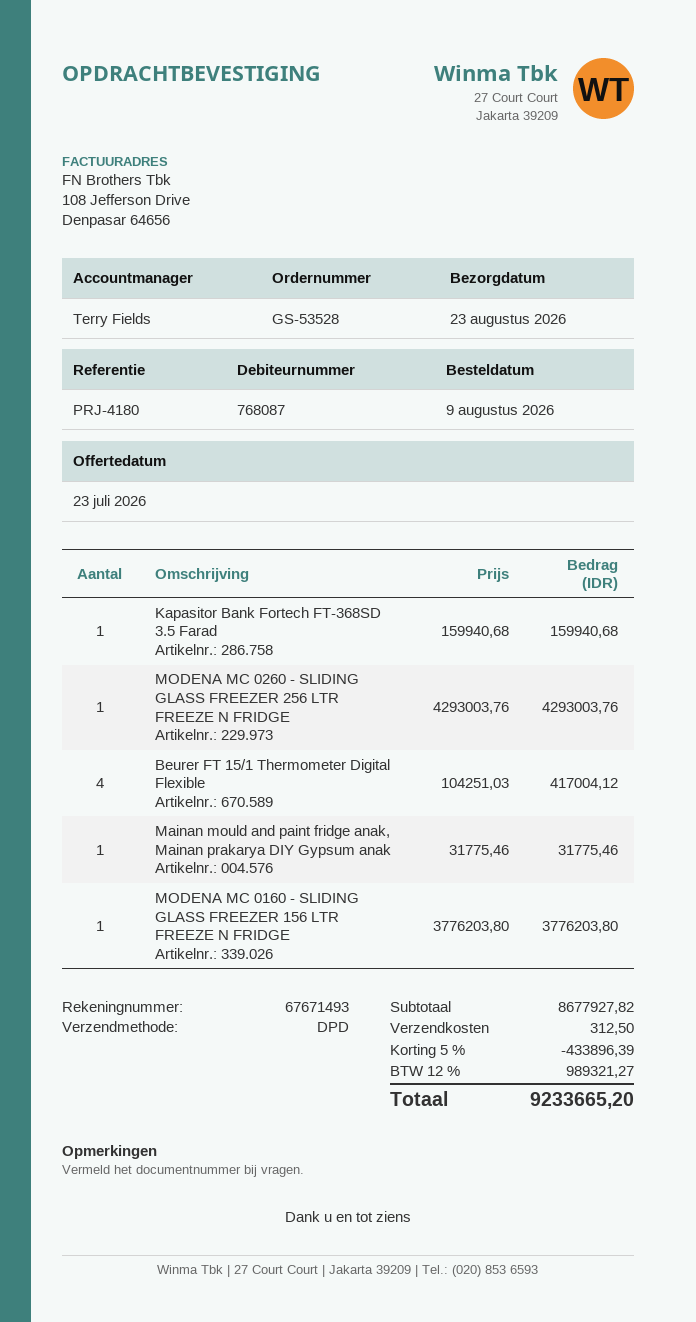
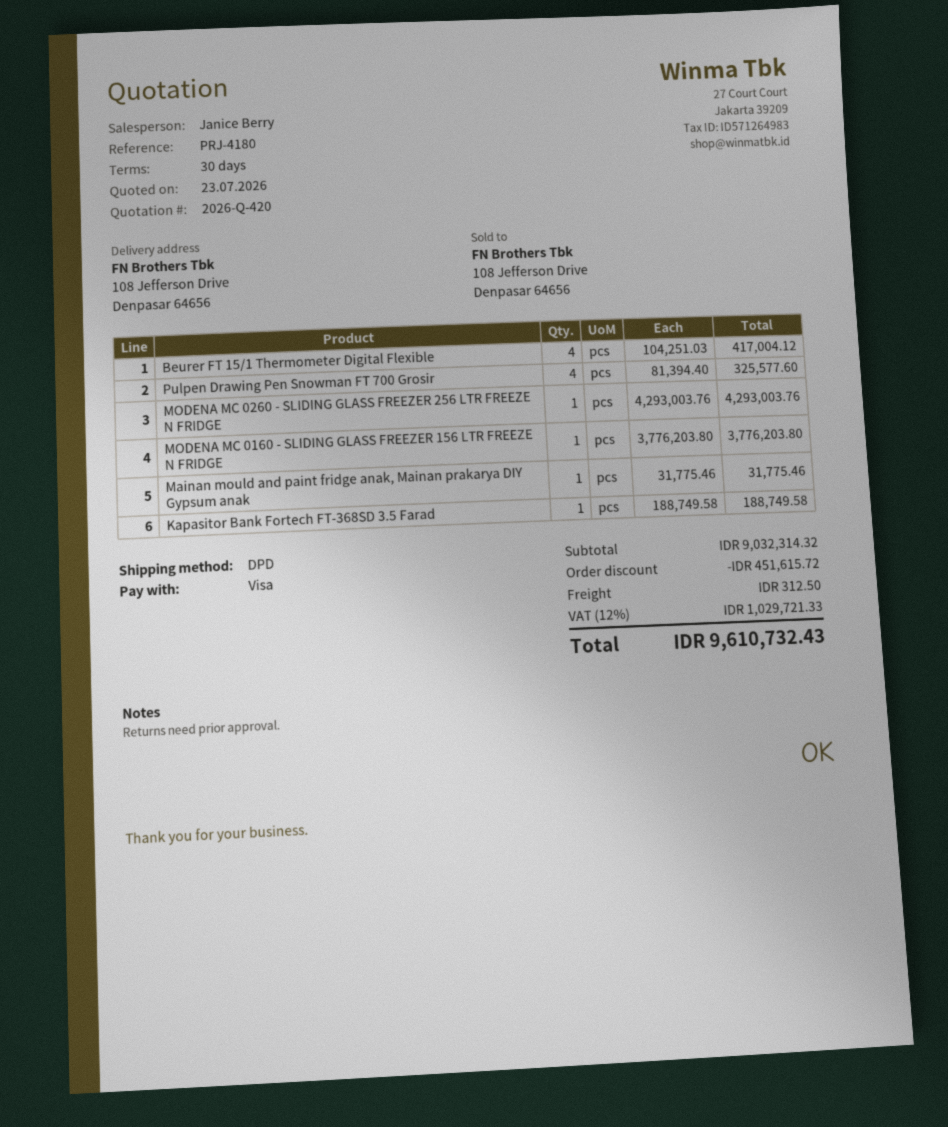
sales rep: Terry Fields -> Janice Berry
Kapasitor Bank Fortech FT-368SD 3.5 Farad: 1 x 159940.68 = 159940.68 -> 1 x 188749.58 = 188749.58
Pulpen Drawing Pen Snowman FT 700 Grosir: none -> 4 x 81394.40 = 325577.60
subtotal: 8677927.82 -> 9032314.32
discount: 433896.39 -> 451615.72
tax: 12% = 989321.27 -> 12% = 1029721.33
total: 9233665.20 -> 9610732.43

